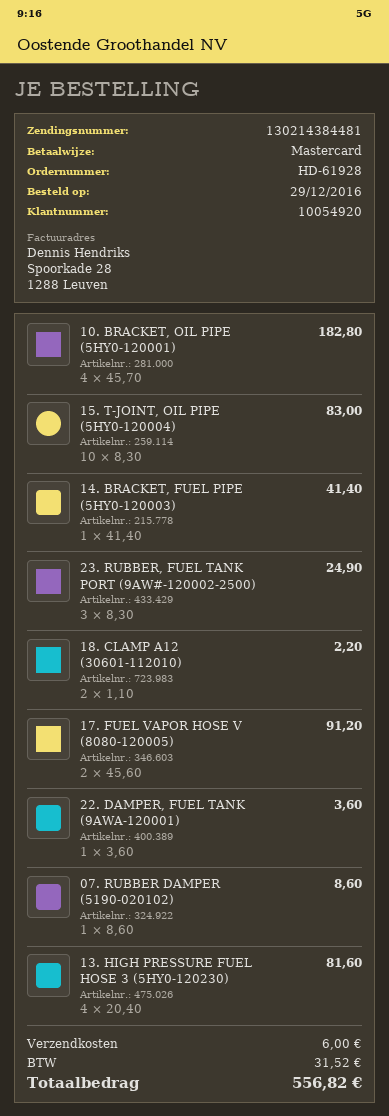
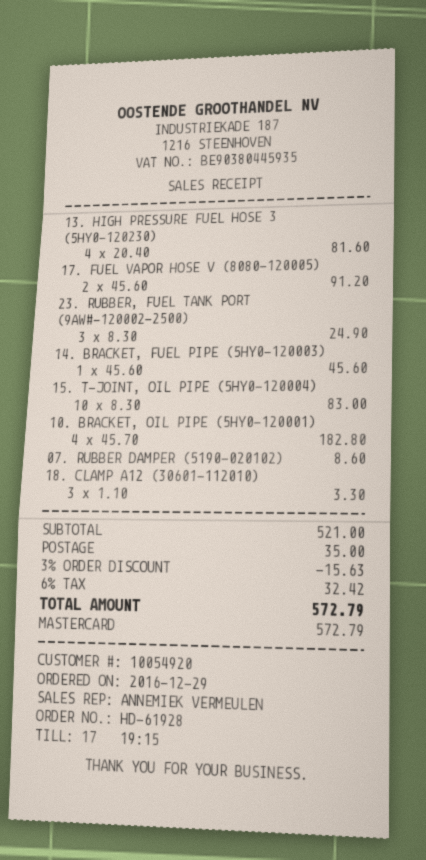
14. BRACKET, FUEL PIPE (5HY0-120003): 1 x 41.40 = 41.40 -> 1 x 45.60 = 45.60
18. CLAMP A12 (30601-112010): 2 x 1.10 = 2.20 -> 3 x 1.10 = 3.30
22. DAMPER, FUEL TANK (9AWA-120001): 1 x 3.60 = 3.60 -> none
discount: none -> 3% = 15.63
shipping: 6.00 -> 35.00
tax: 31.52 -> 32.42
total: 556.82 -> 572.79

